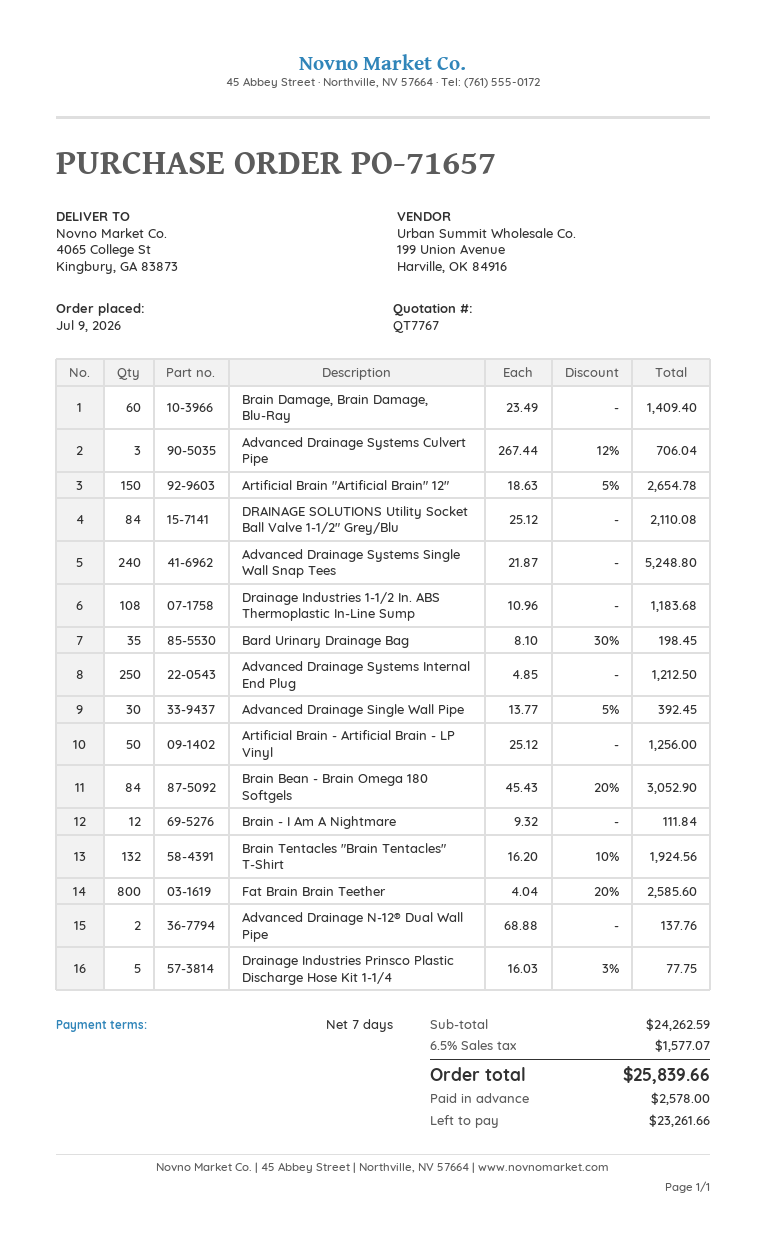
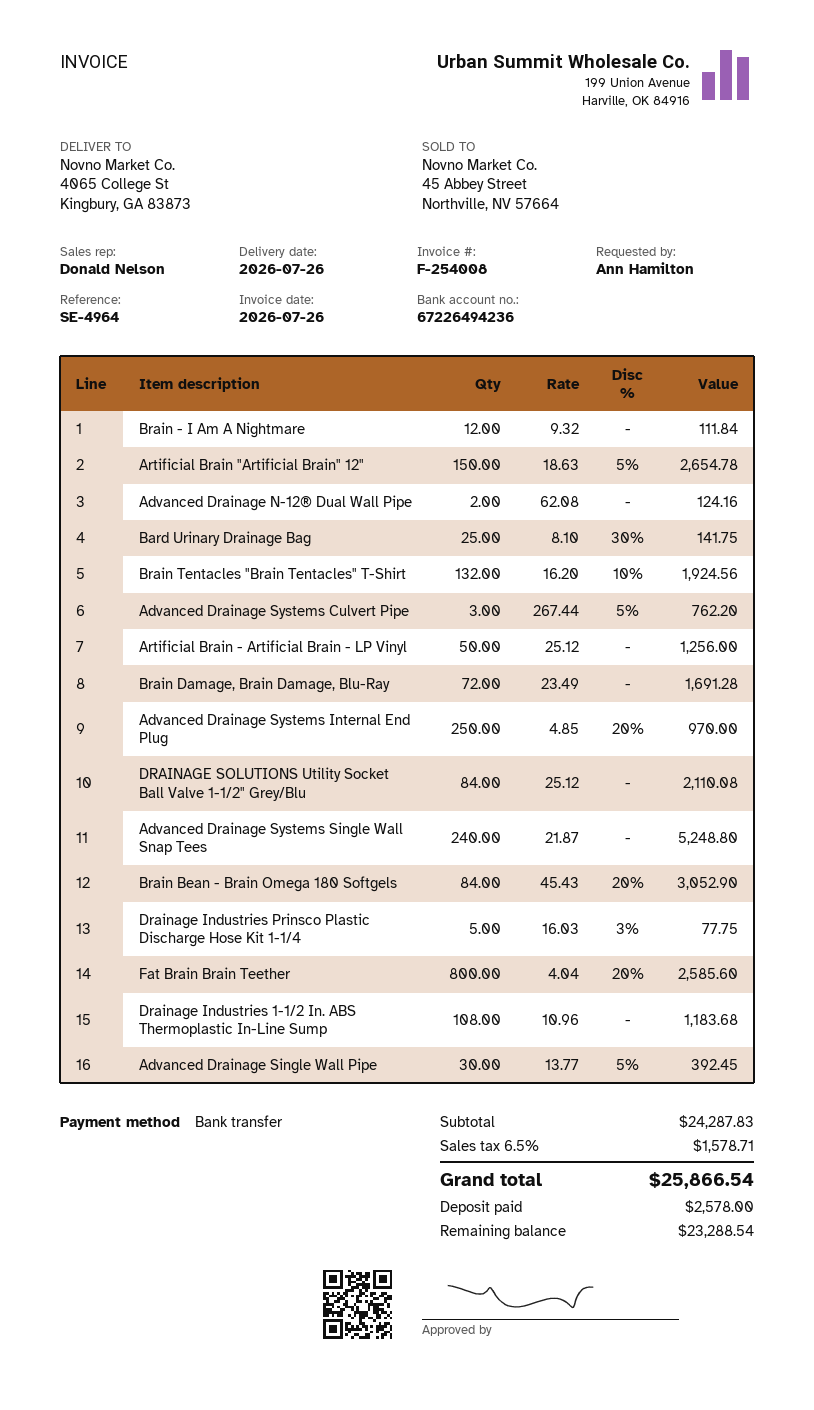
Brain Damage, Brain Damage, Blu-Ray: 60 x 23.49 = 1409.40 -> 72 x 23.49 = 1691.28
Advanced Drainage Systems Culvert Pipe: 3 x 267.44 - 12% = 706.04 -> 3 x 267.44 - 5% = 762.20
Bard Urinary Drainage Bag: 35 x 8.10 - 30% = 198.45 -> 25 x 8.10 - 30% = 141.75
Advanced Drainage Systems Internal End Plug: 250 x 4.85 = 1212.50 -> 250 x 4.85 - 20% = 970.00
Advanced Drainage N-12® Dual Wall Pipe: 2 x 68.88 = 137.76 -> 2 x 62.08 = 124.16
subtotal: 24262.59 -> 24287.83
tax: 6.5% = 1577.07 -> 6.5% = 1578.71
total: 25839.66 -> 25866.54
balance: 23261.66 -> 23288.54

